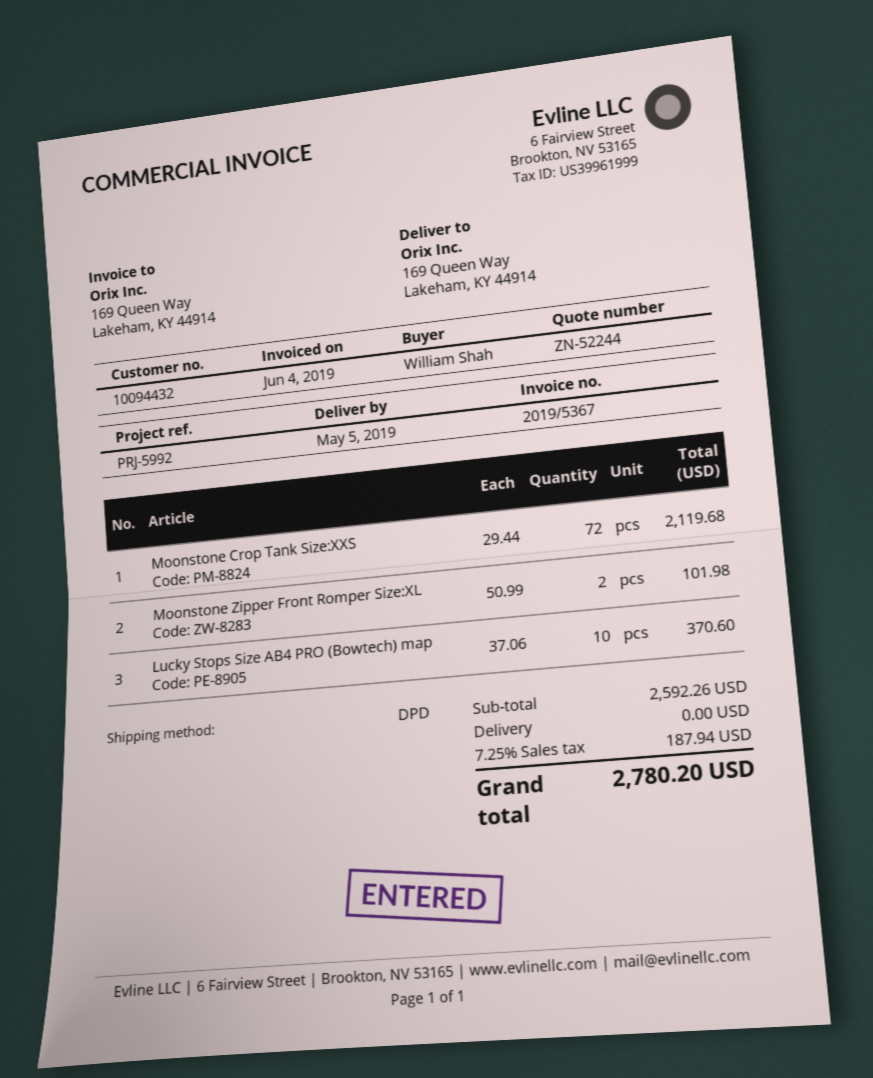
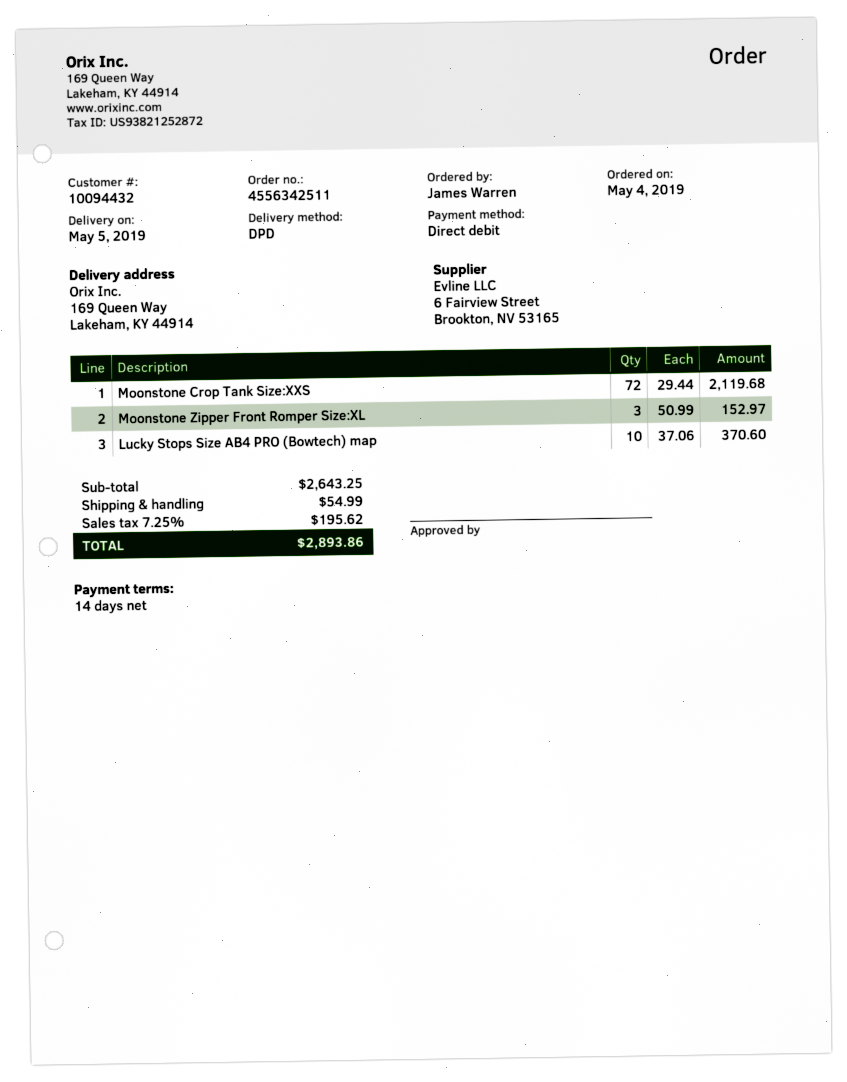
ordered by: William Shah -> James Warren
Moonstone Zipper Front Romper Size:XL: 2 x 50.99 = 101.98 -> 3 x 50.99 = 152.97
subtotal: 2592.26 -> 2643.25
shipping: 0.00 -> 54.99
tax: 7.25% = 187.94 -> 7.25% = 195.62
total: 2780.20 -> 2893.86

